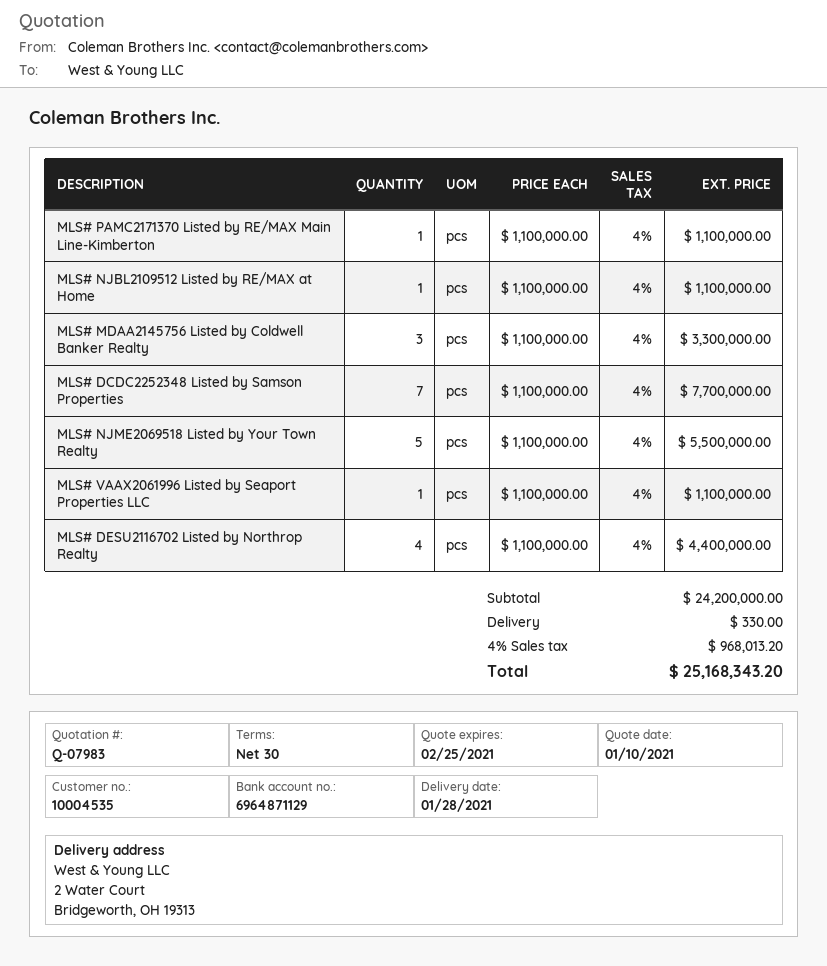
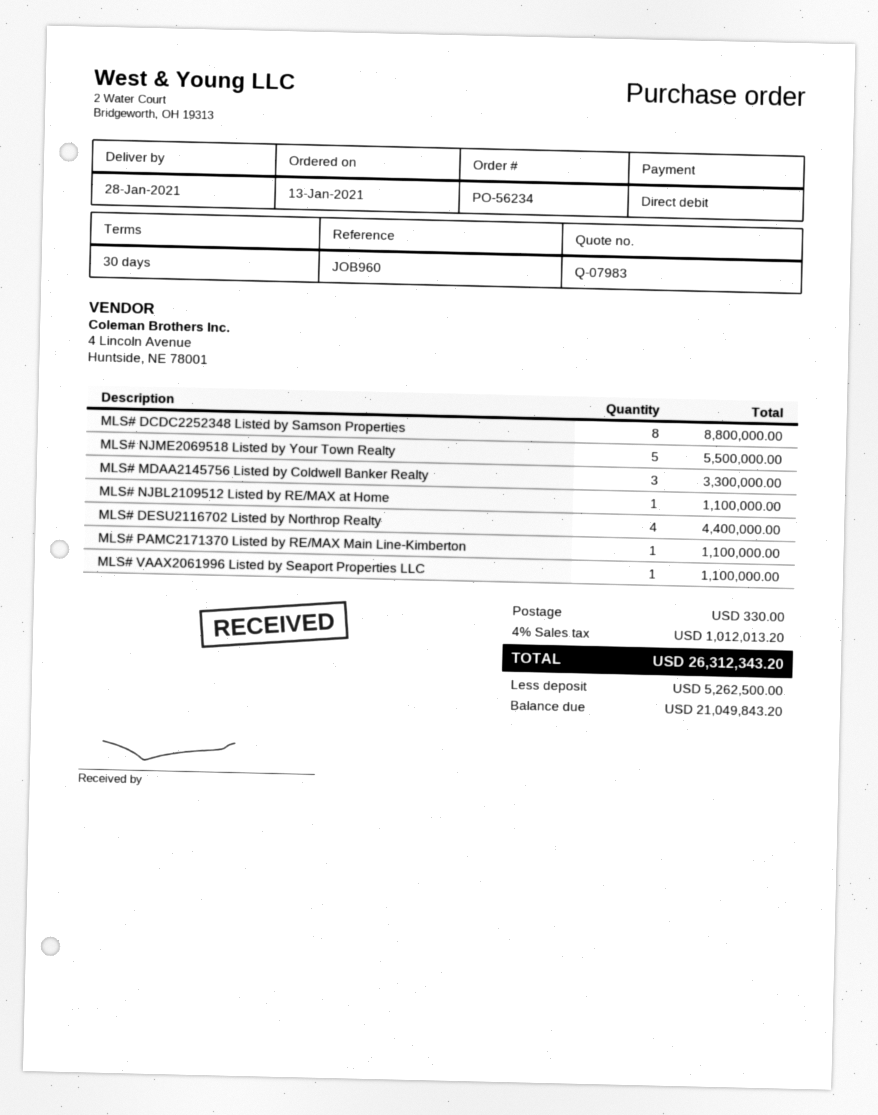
MLS# DCDC2252348 Listed by Samson Properties: 7 for 7700000.00 -> 8 for 8800000.00
tax: 4% = 968013.20 -> 4% = 1012013.20
total: 25168343.20 -> 26312343.20

